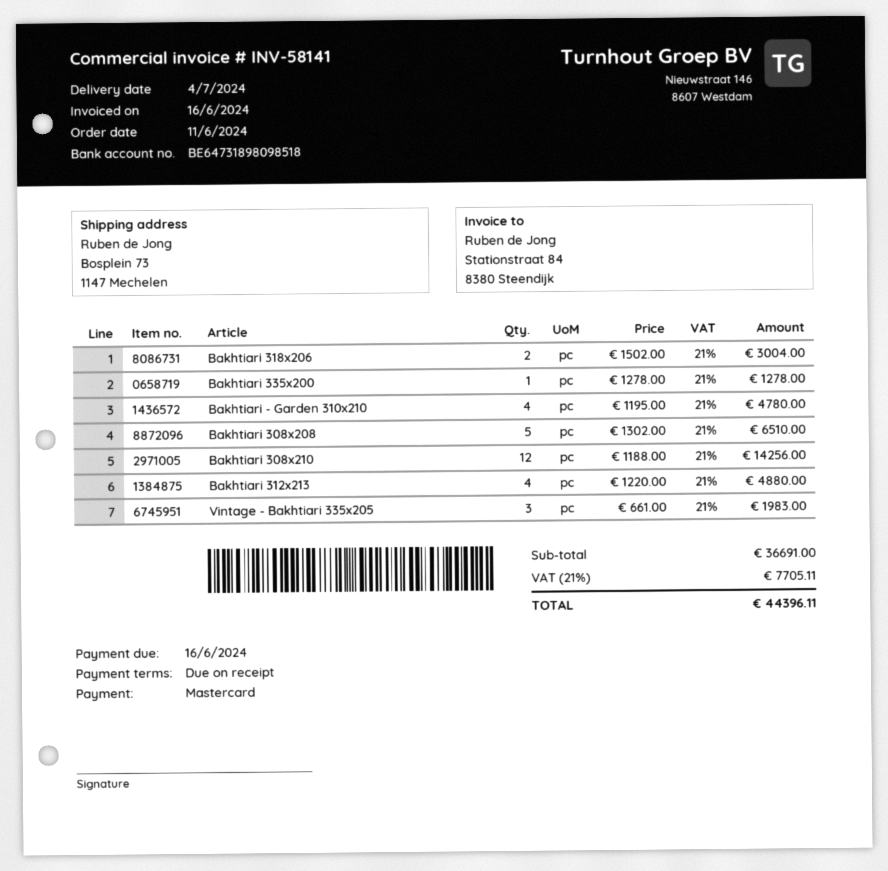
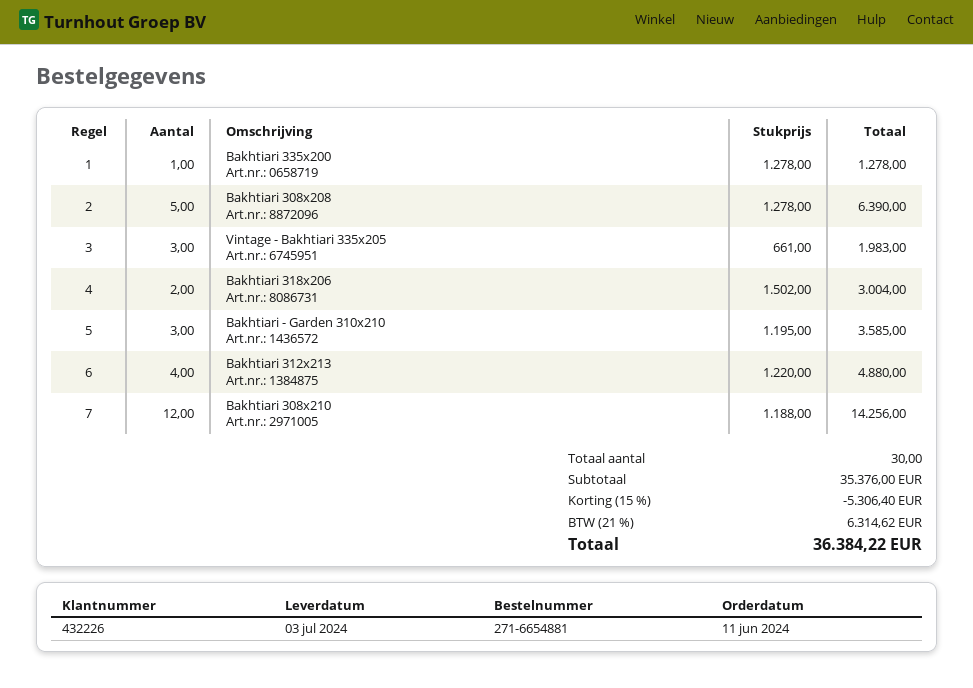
delivery date: 2024-07-04 -> 2024-07-03
Bakhtiari - Garden 310x210: 4 x 1195.00 = 4780.00 -> 3 x 1195.00 = 3585.00
Bakhtiari 308x208: 5 x 1302.00 = 6510.00 -> 5 x 1278.00 = 6390.00
subtotal: 36691.00 -> 35376.00
discount: none -> 15% = 5306.40
tax: 21% = 7705.11 -> 21% = 6314.62
total: 44396.11 -> 36384.22

